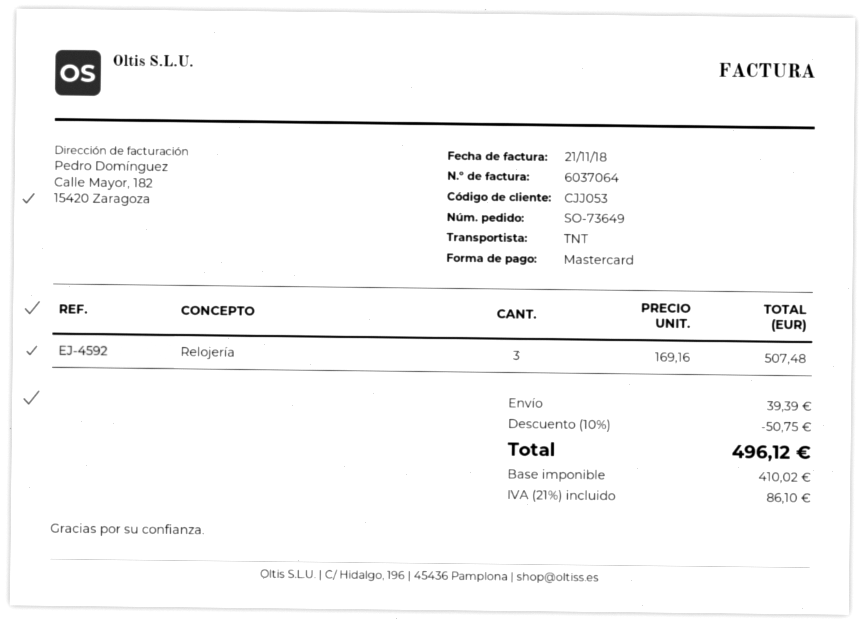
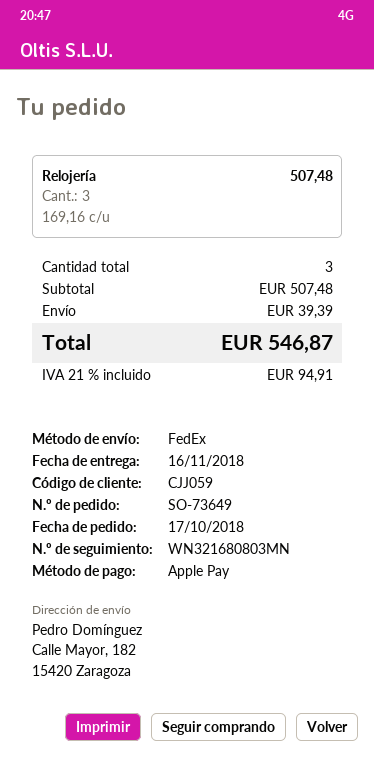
customer number: CJJ053 -> CJJ059
payment method: Mastercard -> Apple Pay
shipping method: TNT -> FedEx
discount: 10% = 50.75 -> none
tax: 21% = 86.10 -> 21% = 94.91
total: 496.12 -> 546.87

